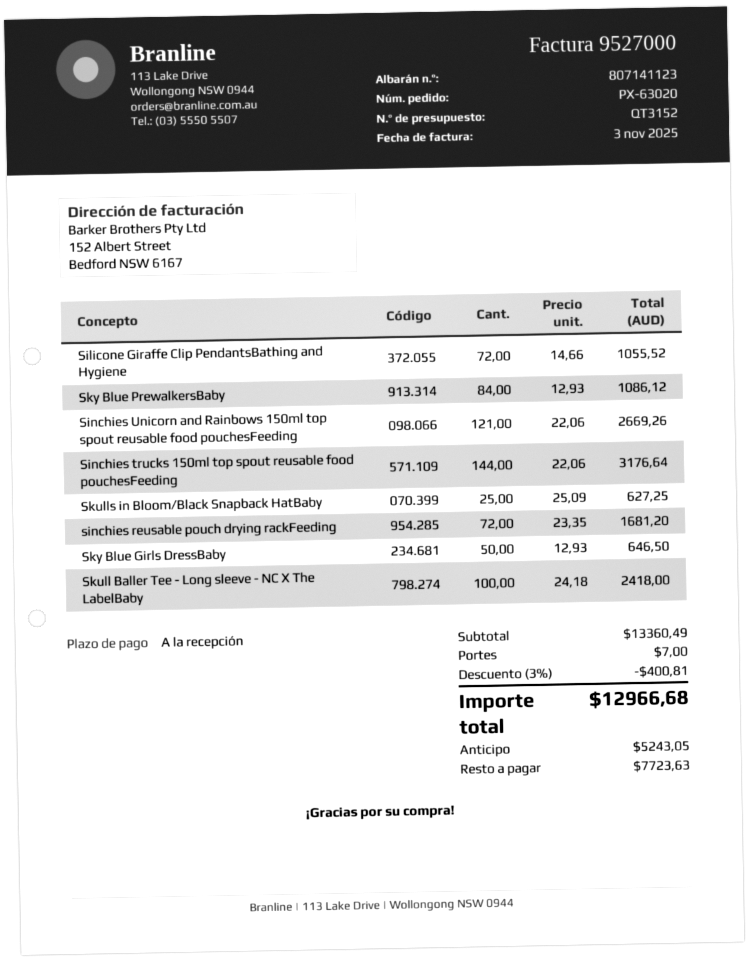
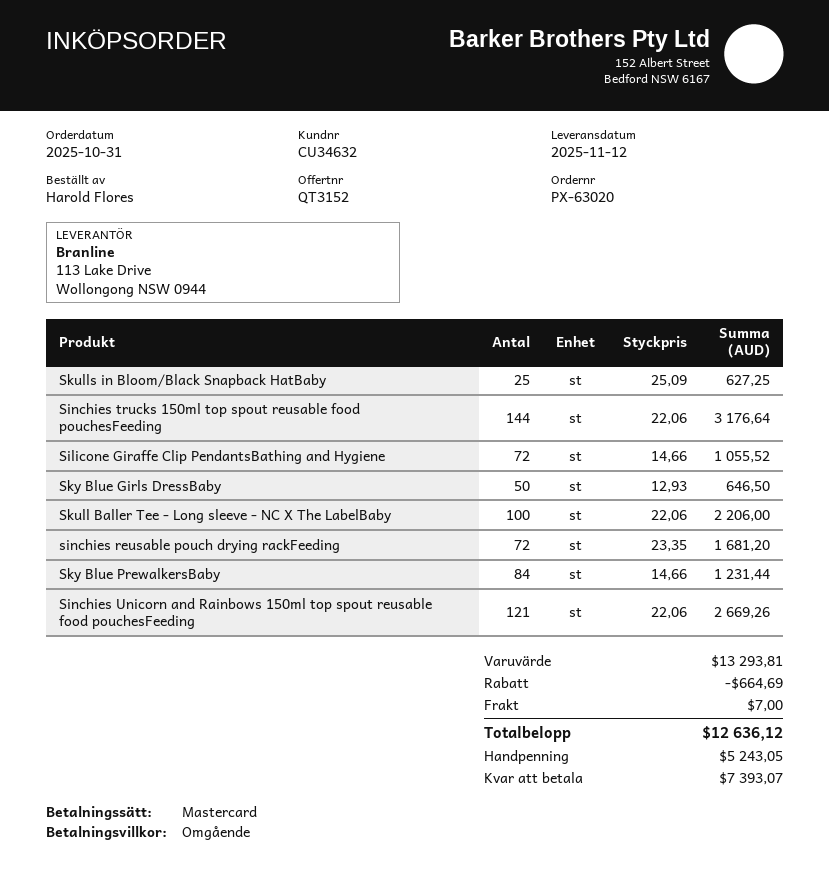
Sky Blue PrewalkersBaby: 84 x 12.93 = 1086.12 -> 84 x 14.66 = 1231.44
Skull Baller Tee - Long sleeve - NC X The LabelBaby: 100 x 24.18 = 2418.00 -> 100 x 22.06 = 2206.00
subtotal: 13360.49 -> 13293.81
discount: 400.81 -> 664.69
total: 12966.68 -> 12636.12
balance: 7723.63 -> 7393.07

